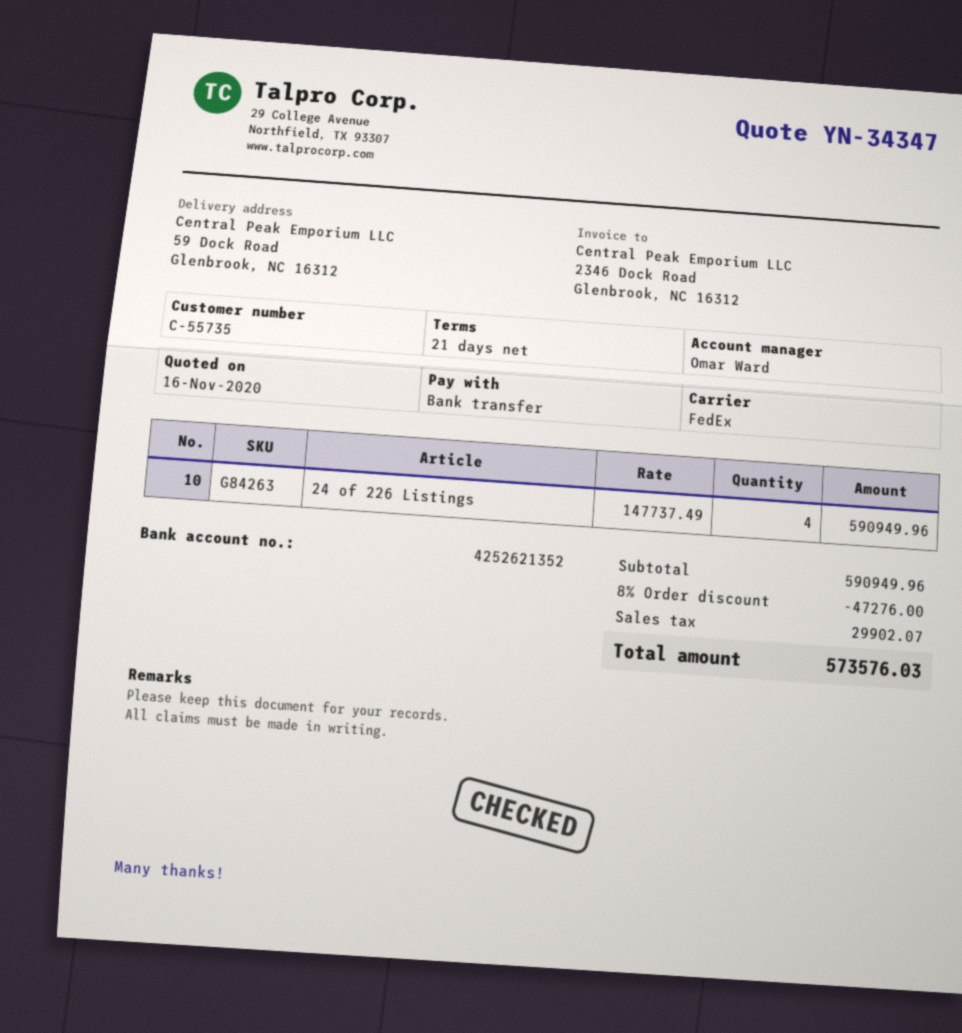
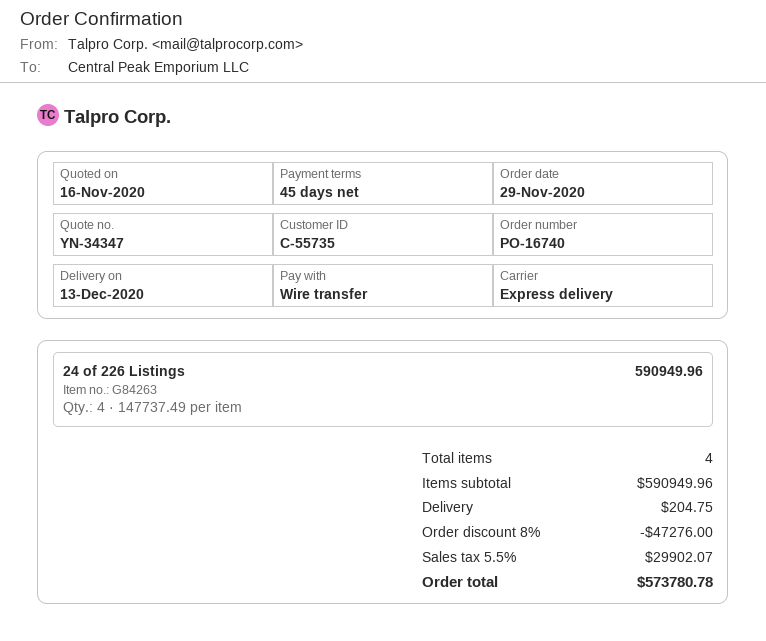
payment terms: 21 days -> 45 days
shipping method: FedEx -> express
shipping: none -> 204.75
total: 573576.03 -> 573780.78

